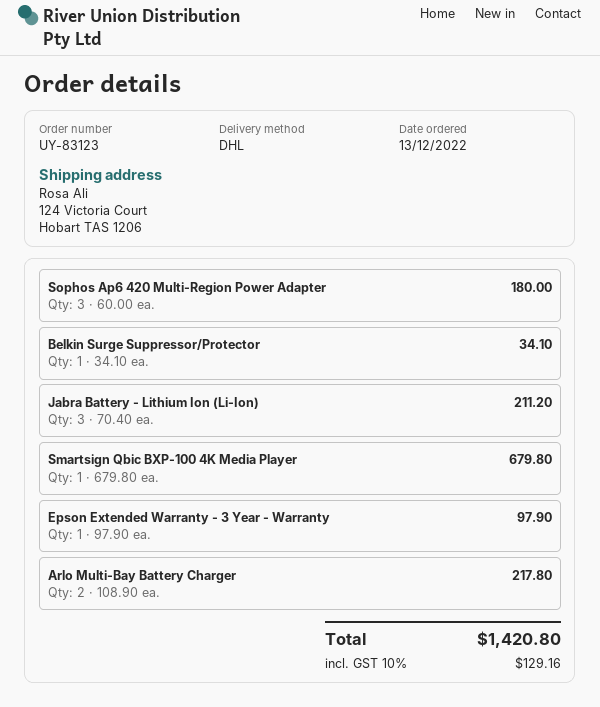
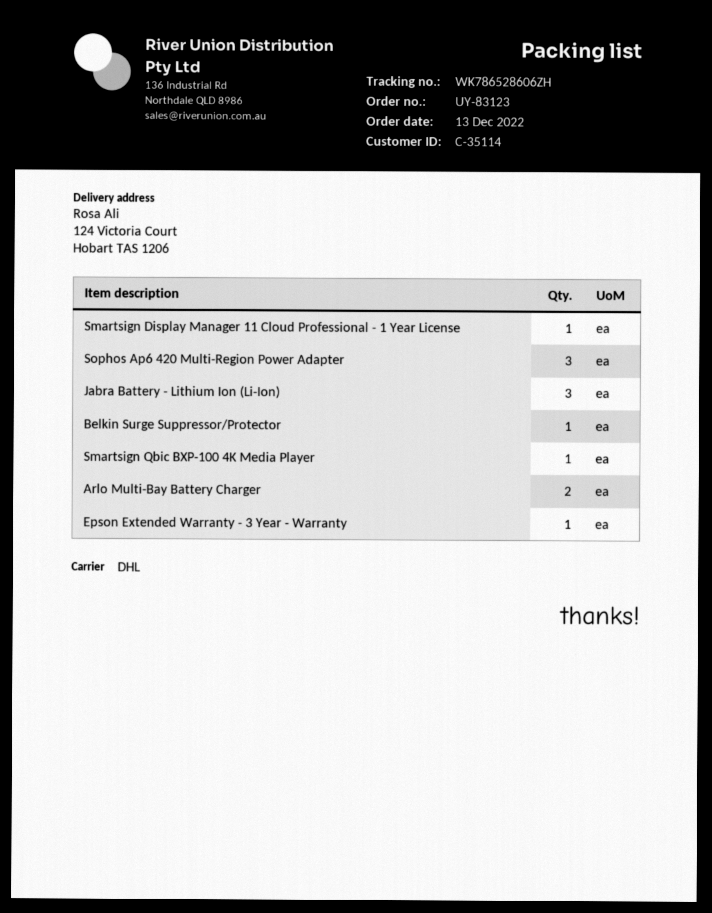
Smartsign Display Manager 11 Cloud Professional - 1 Year License: none -> 1

